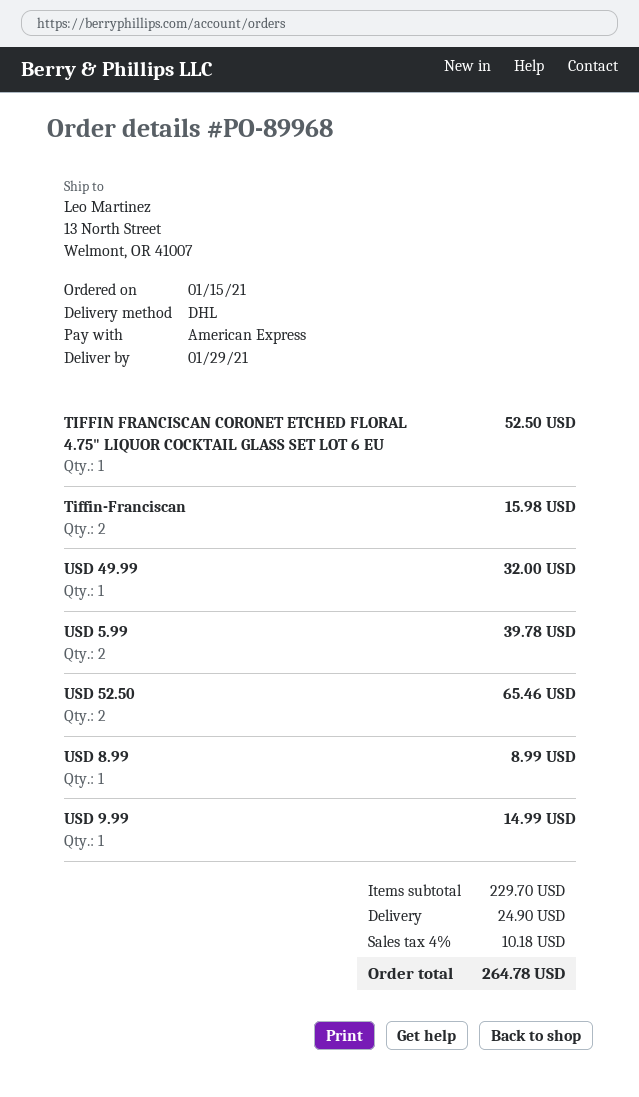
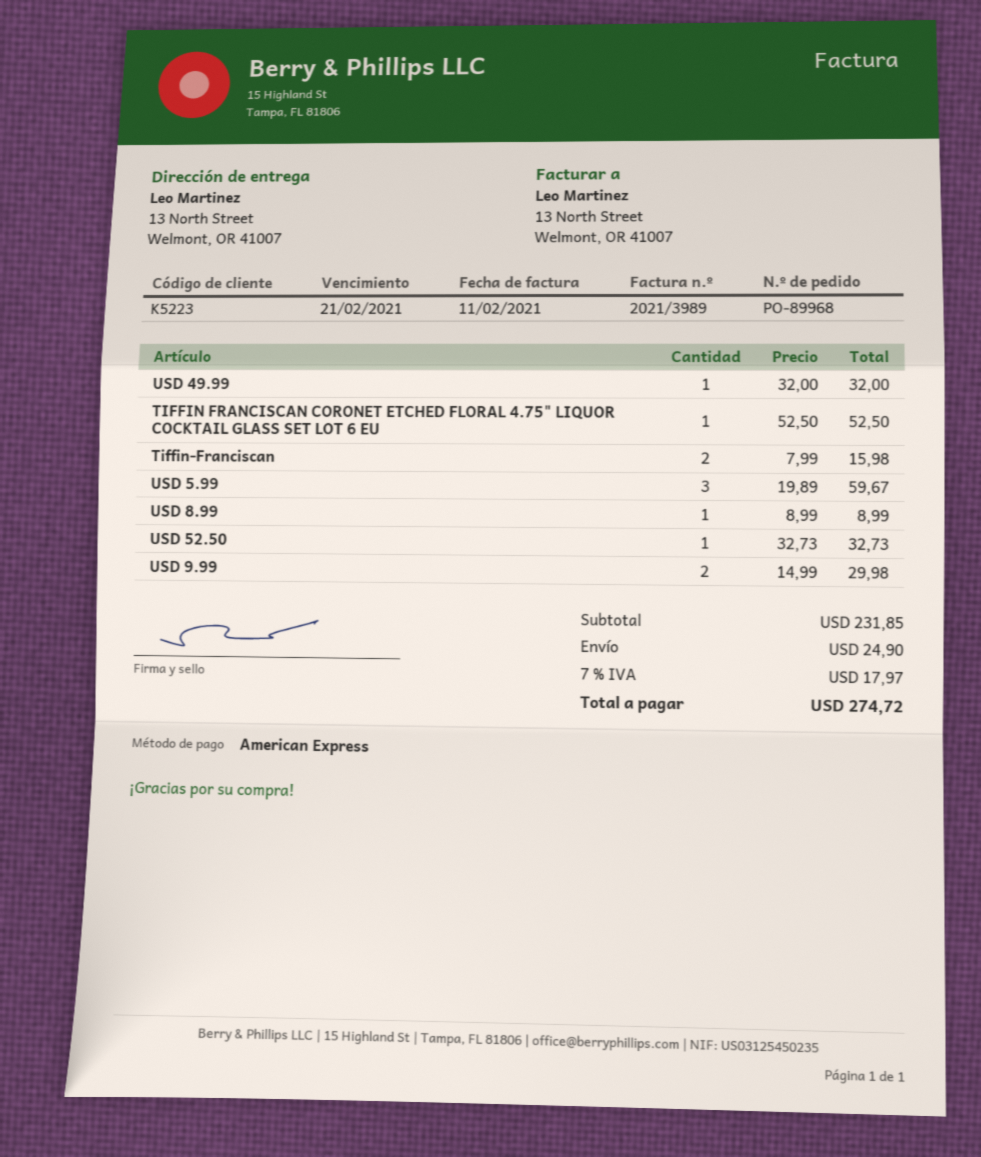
USD 5.99: 2 for 39.78 -> 3 for 59.67
USD 52.50: 2 for 65.46 -> 1 for 32.73
USD 9.99: 1 for 14.99 -> 2 for 29.98
subtotal: 229.70 -> 231.85
tax: 4% = 10.18 -> 7% = 17.97
total: 264.78 -> 274.72

